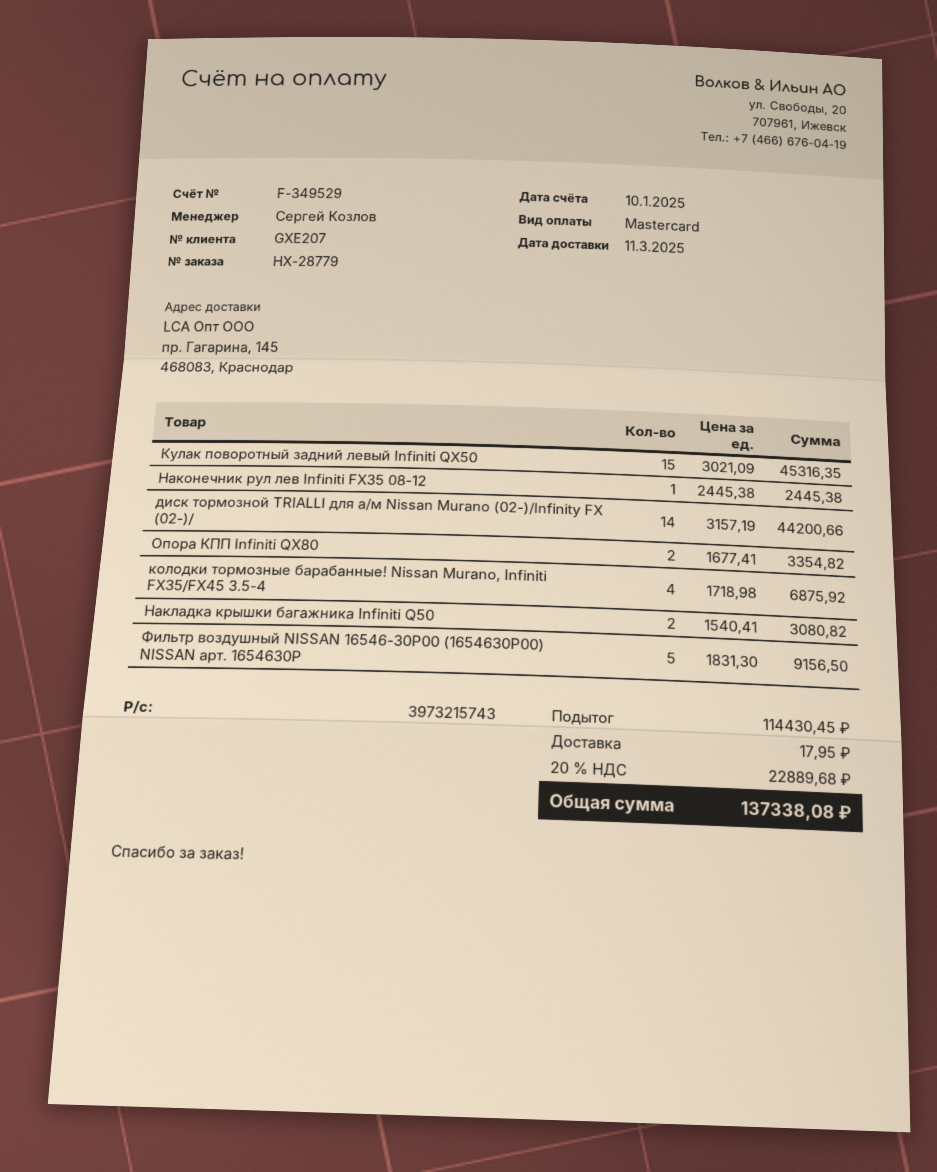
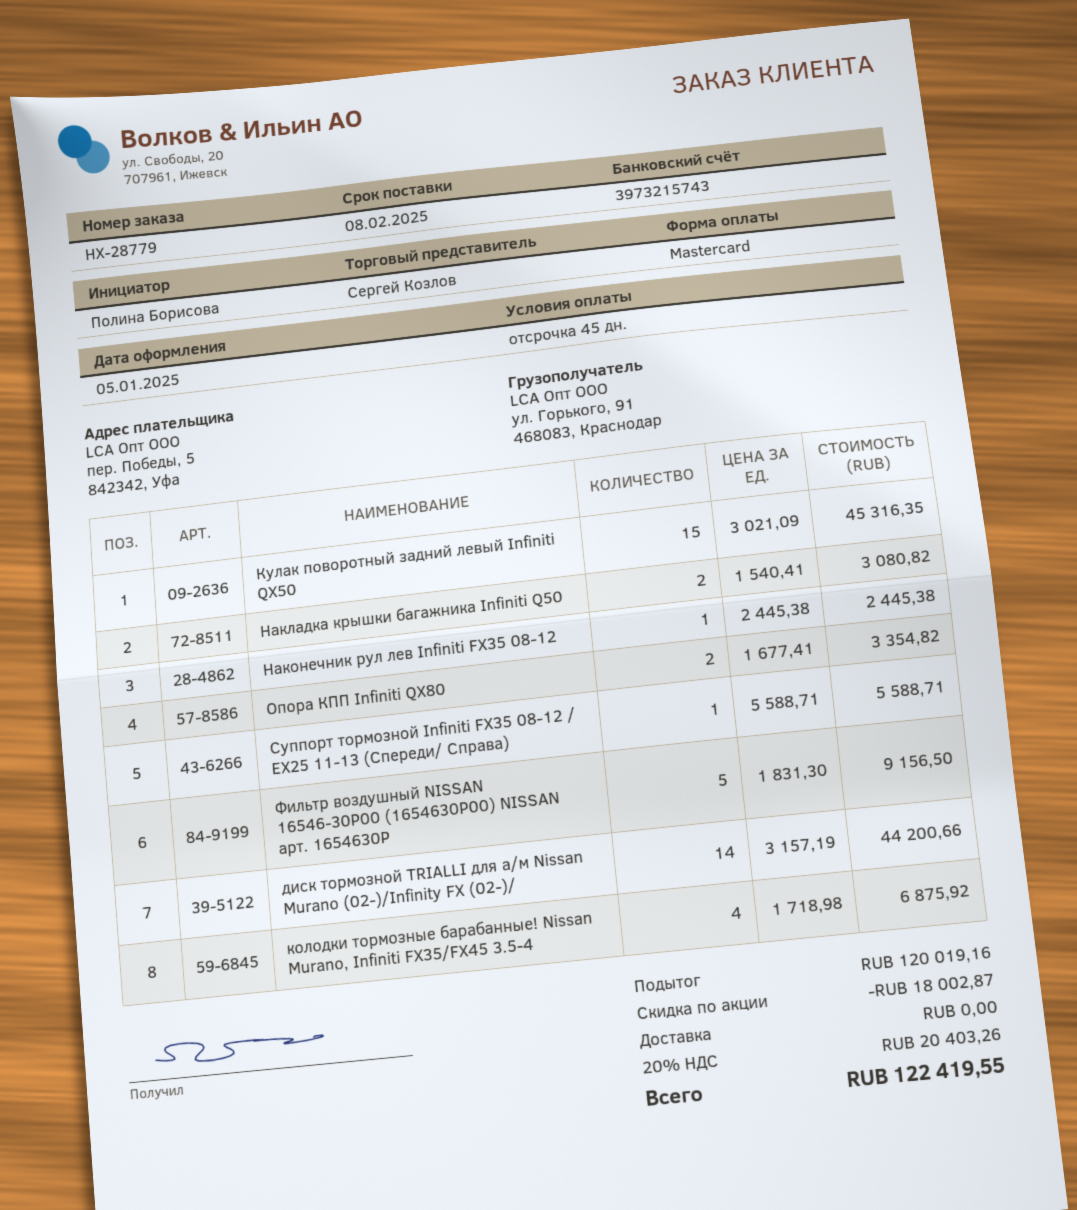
delivery date: 2025-03-11 -> 2025-02-08
ship to: пр. Гагарина, 145, 468083, Краснодар -> ул. Горького, 91, 468083, Краснодар
Суппорт тормозной Infiniti FX35 08-12 / EX25 11-13 (Спереди/ Справа): none -> 1 x 5588.71 = 5588.71
subtotal: 114430.45 -> 120019.16
discount: none -> 18002.87
shipping: 17.95 -> 0.00
tax: 20% = 22889.68 -> 20% = 20403.26
total: 137338.08 -> 122419.55

